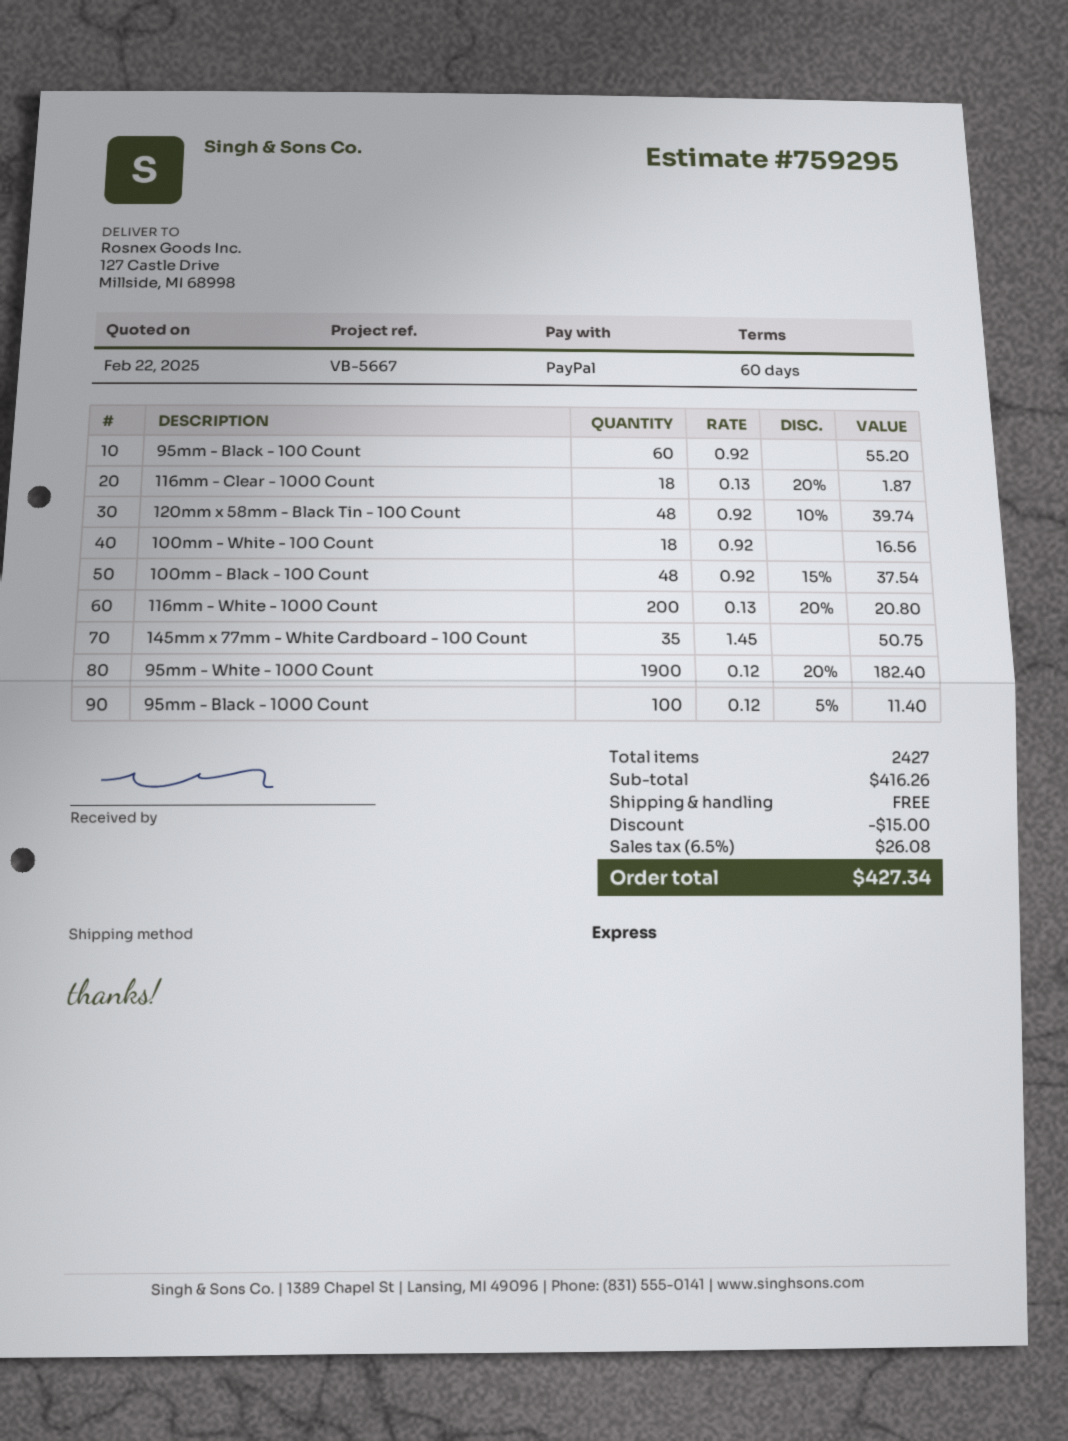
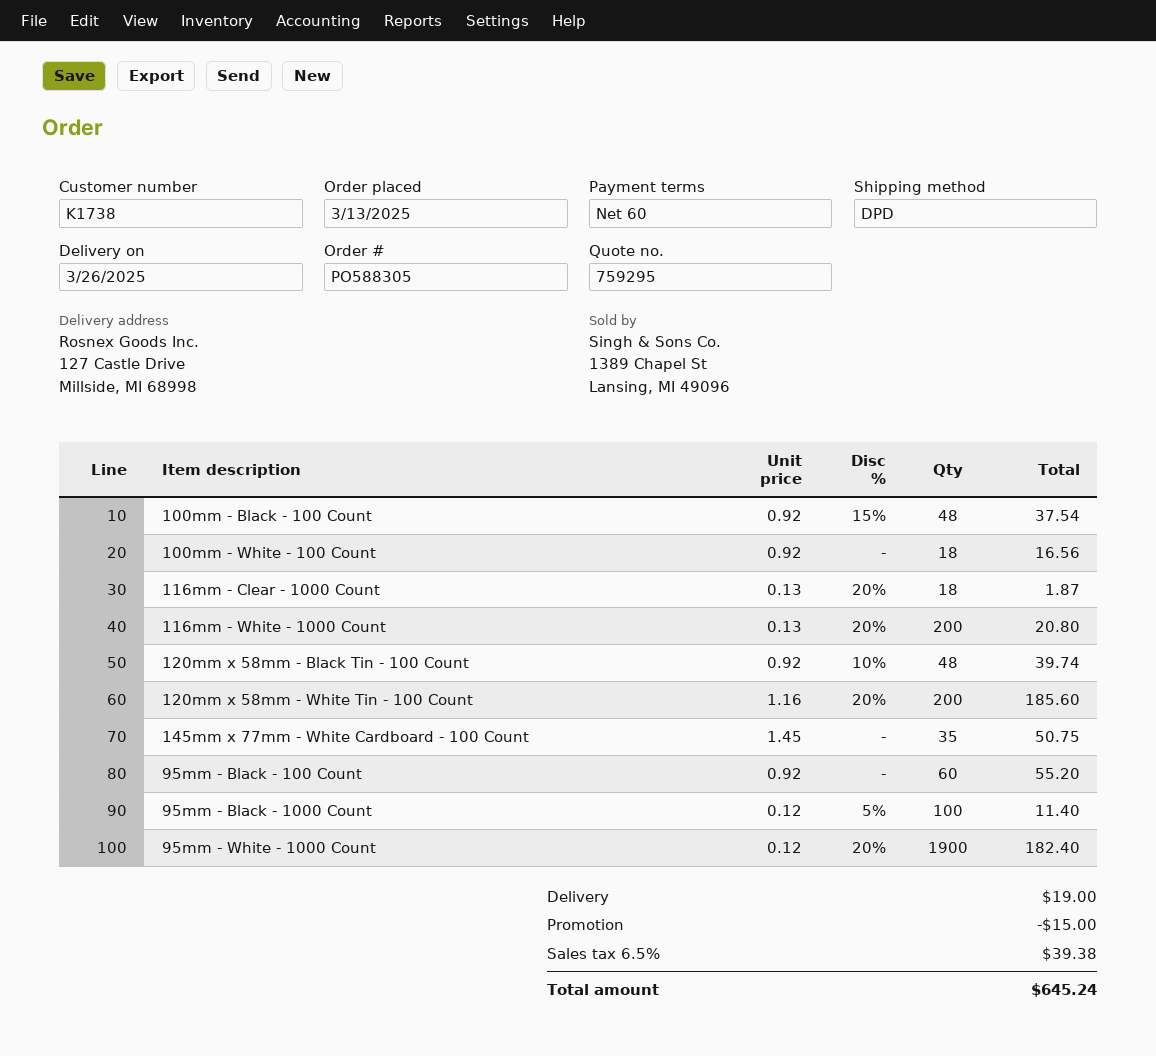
shipping method: express -> DPD
120mm x 58mm - White Tin - 100 Count: none -> 200 x 1.16 - 20% = 185.60
shipping: 0.00 -> 19.00
tax: 6.5% = 26.08 -> 6.5% = 39.38
total: 427.34 -> 645.24

